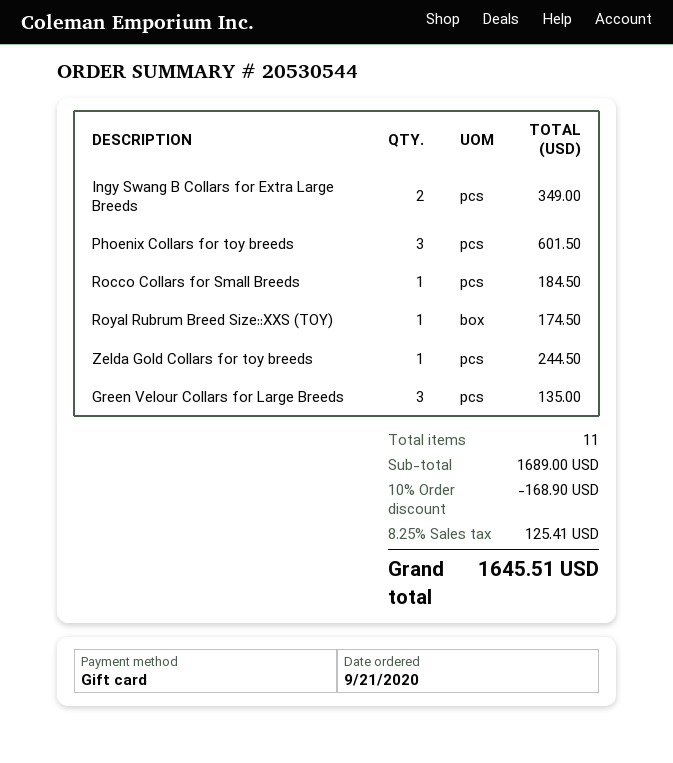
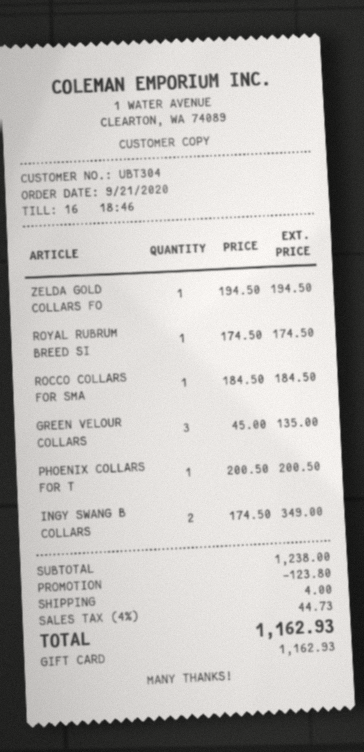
Phoenix Collars for toy breeds: 3 for 601.50 -> 1 for 200.50
Zelda Gold Collars for toy breeds: 1 for 244.50 -> 1 for 194.50
subtotal: 1689.00 -> 1238.00
discount: 168.90 -> 123.80
shipping: none -> 4.00
tax: 8.25% = 125.41 -> 4% = 44.73
total: 1645.51 -> 1162.93

